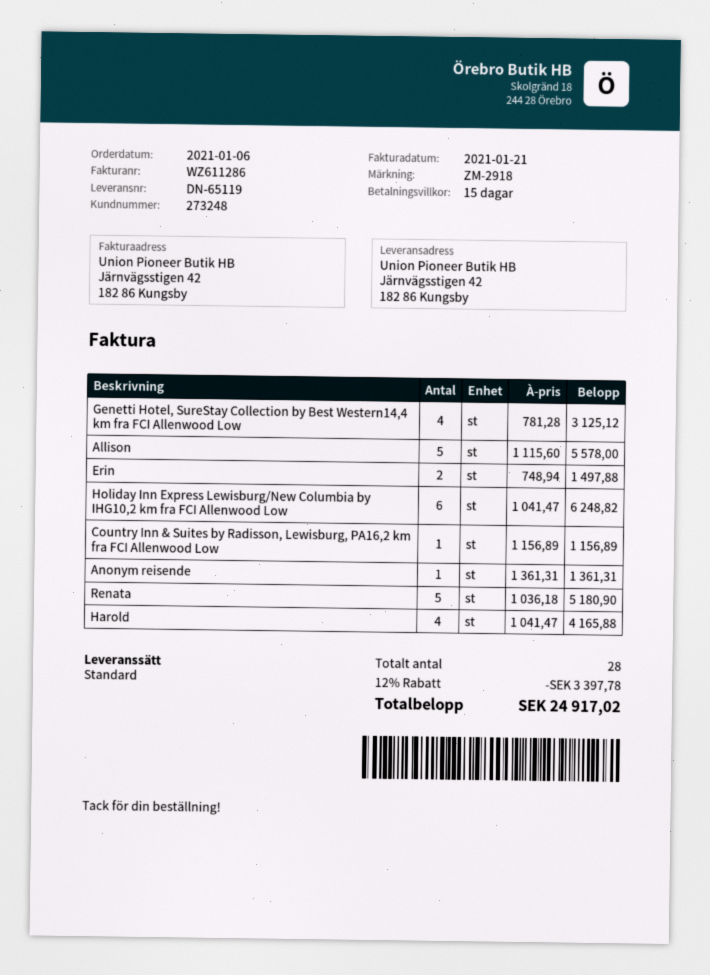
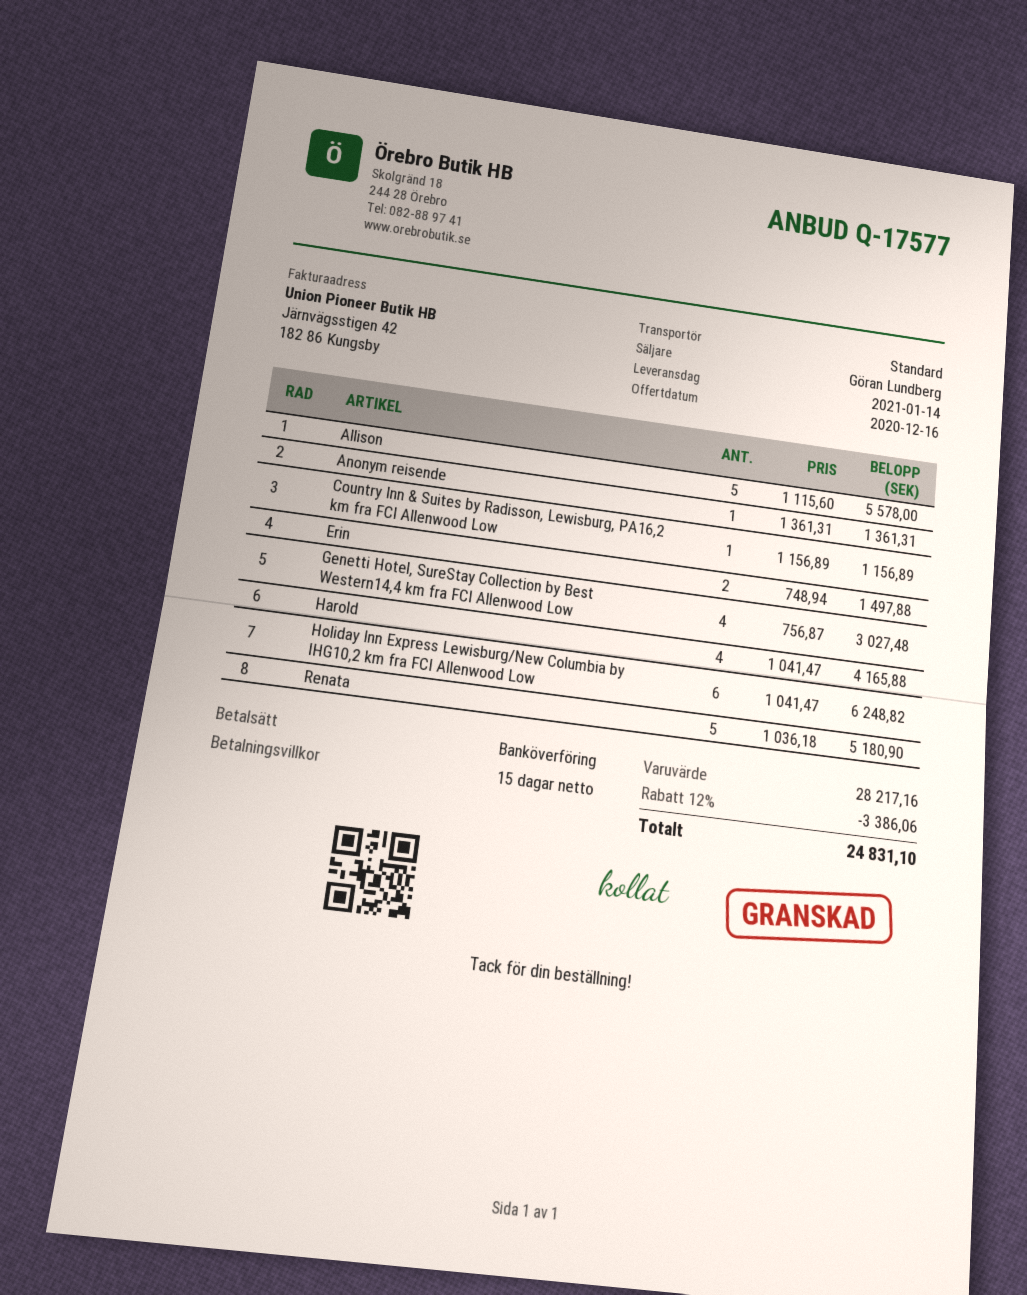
Genetti Hotel, SureStay Collection by Best Western14,4 km fra FCI Allenwood Low: 4 x 781.28 = 3125.12 -> 4 x 756.87 = 3027.48
discount: 12% = 3397.78 -> 12% = 3386.06
total: 24917.02 -> 24831.10

